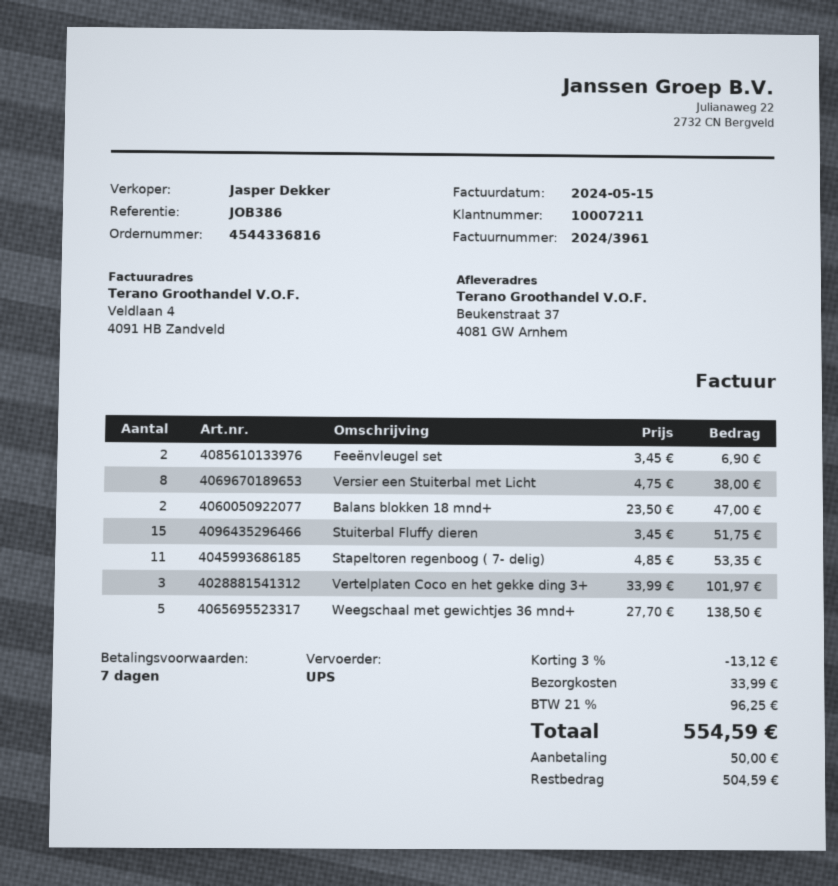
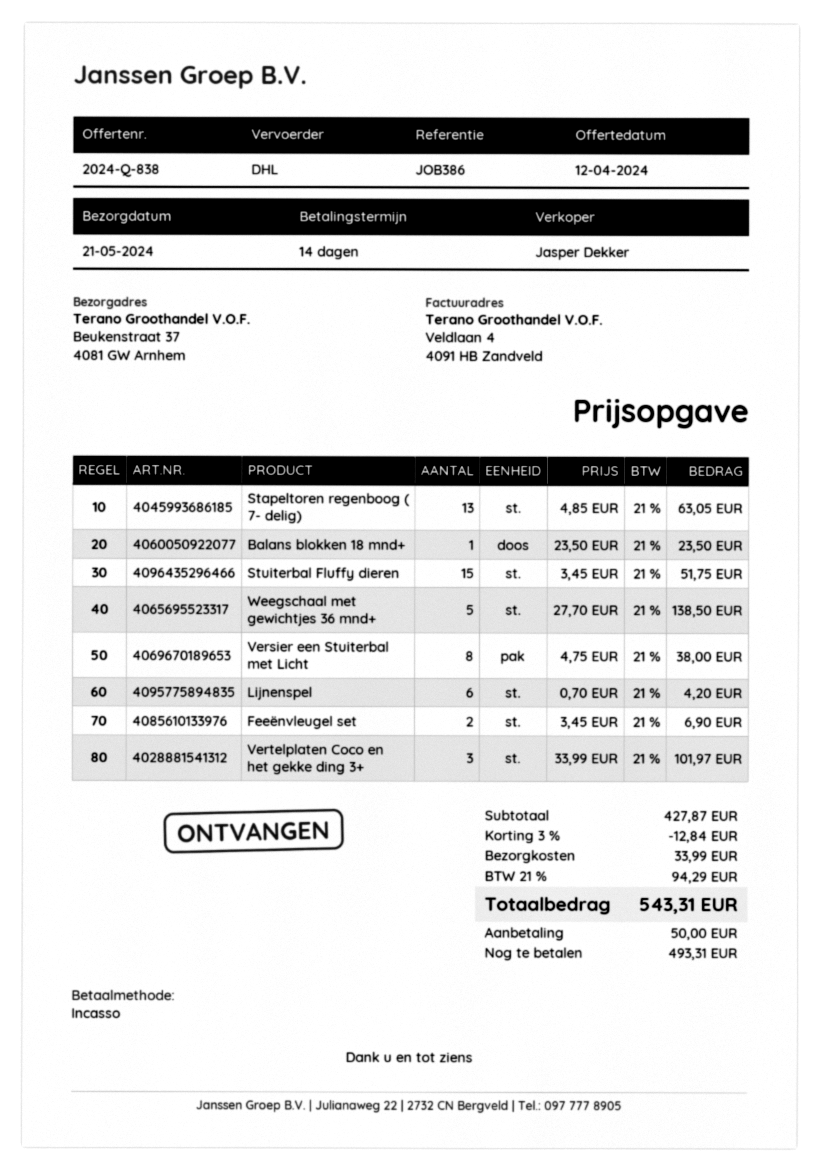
payment terms: 7 days -> 14 days
shipping method: UPS -> DHL
Balans blokken 18 mnd+: 2 x 23.50 = 47.00 -> 1 x 23.50 = 23.50
Stapeltoren regenboog ( 7- delig): 11 x 4.85 = 53.35 -> 13 x 4.85 = 63.05
Lijnenspel: none -> 6 x 0.70 = 4.20
discount: 3% = 13.12 -> 3% = 12.84
tax: 21% = 96.25 -> 21% = 94.29
total: 554.59 -> 543.31
balance: 504.59 -> 493.31

